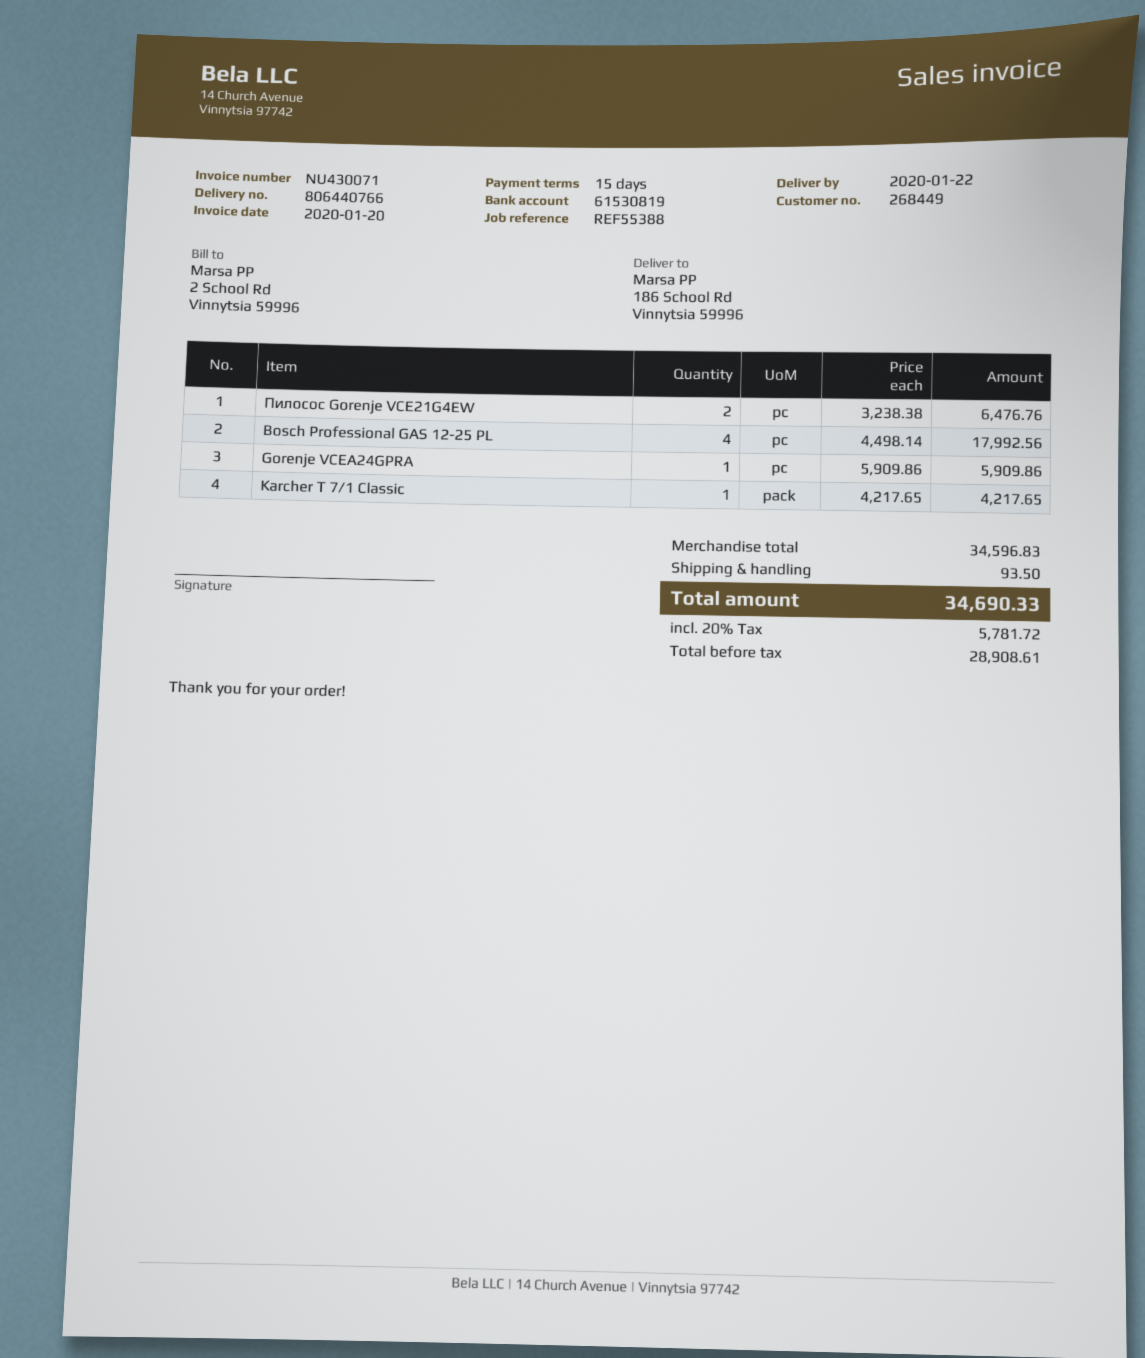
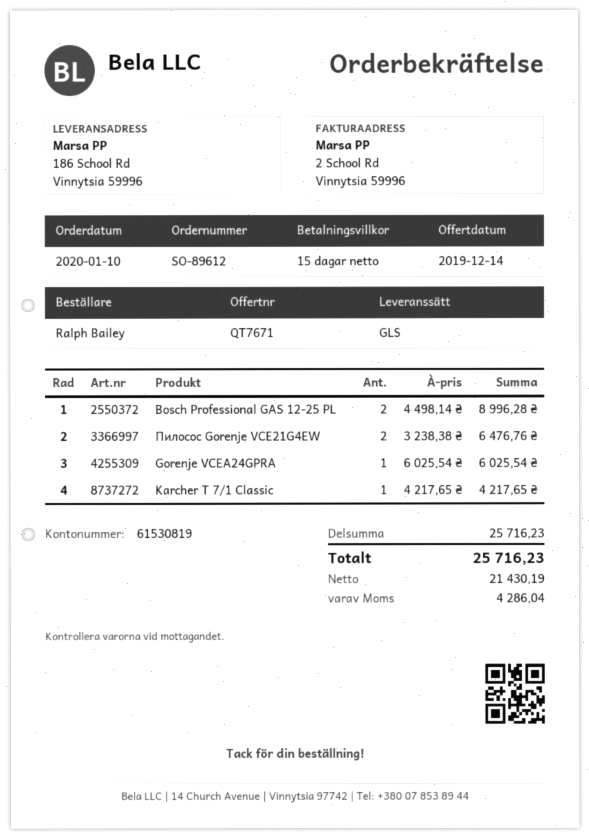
Bosch Professional GAS 12-25 PL: 4 x 4498.14 = 17992.56 -> 2 x 4498.14 = 8996.28
Gorenje VCEA24GPRA: 1 x 5909.86 = 5909.86 -> 1 x 6025.54 = 6025.54
subtotal: 34596.83 -> 25716.23
shipping: 93.50 -> none
net: 28908.61 -> 21430.19
tax: 5781.72 -> 4286.04
total: 34690.33 -> 25716.23

